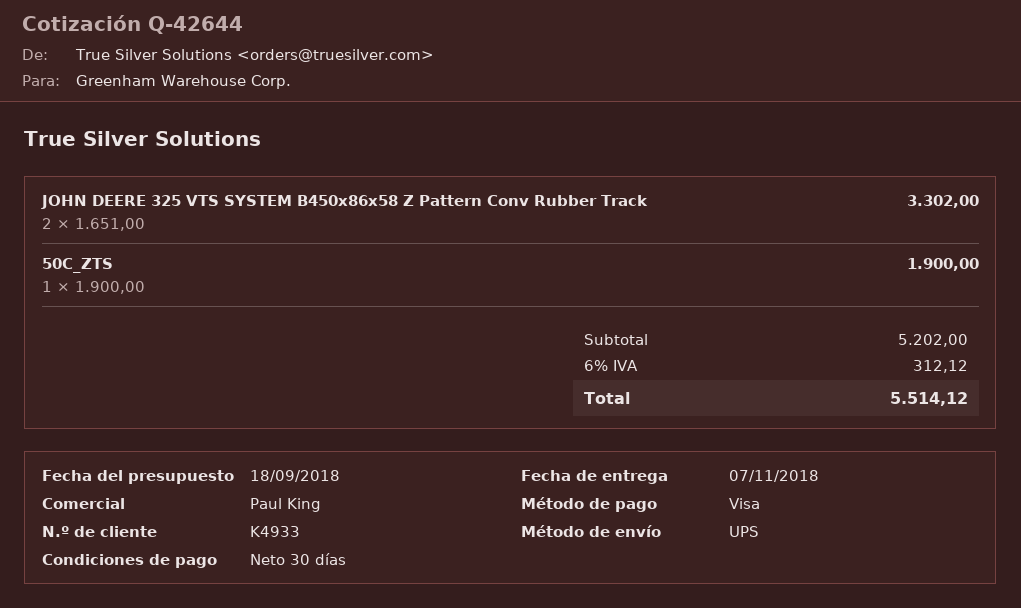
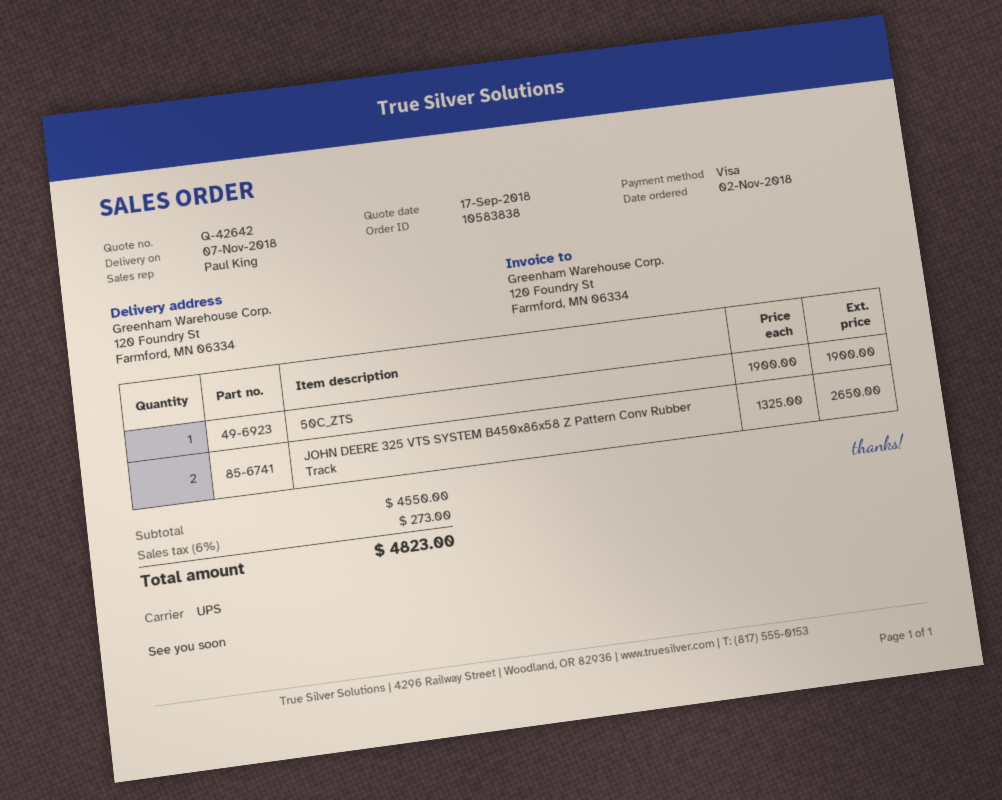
quote number: Q-42644 -> Q-42642
quote date: 2018-09-18 -> 2018-09-17
JOHN DEERE 325 VTS SYSTEM B450x86x58 Z Pattern Conv Rubber Track: 2 x 1651.00 = 3302.00 -> 2 x 1325.00 = 2650.00
subtotal: 5202.00 -> 4550.00
tax: 6% = 312.12 -> 6% = 273.00
total: 5514.12 -> 4823.00

